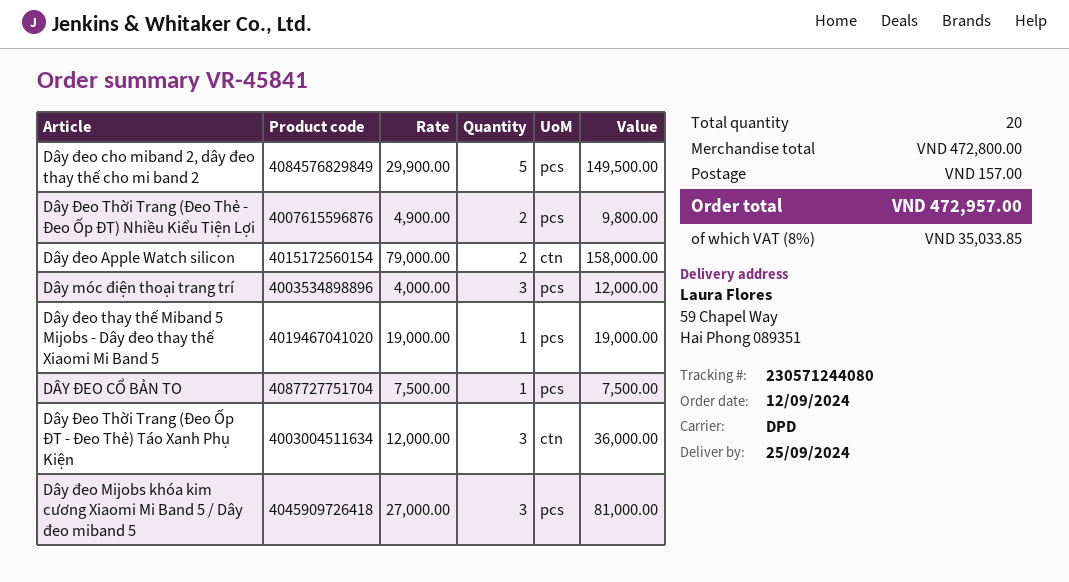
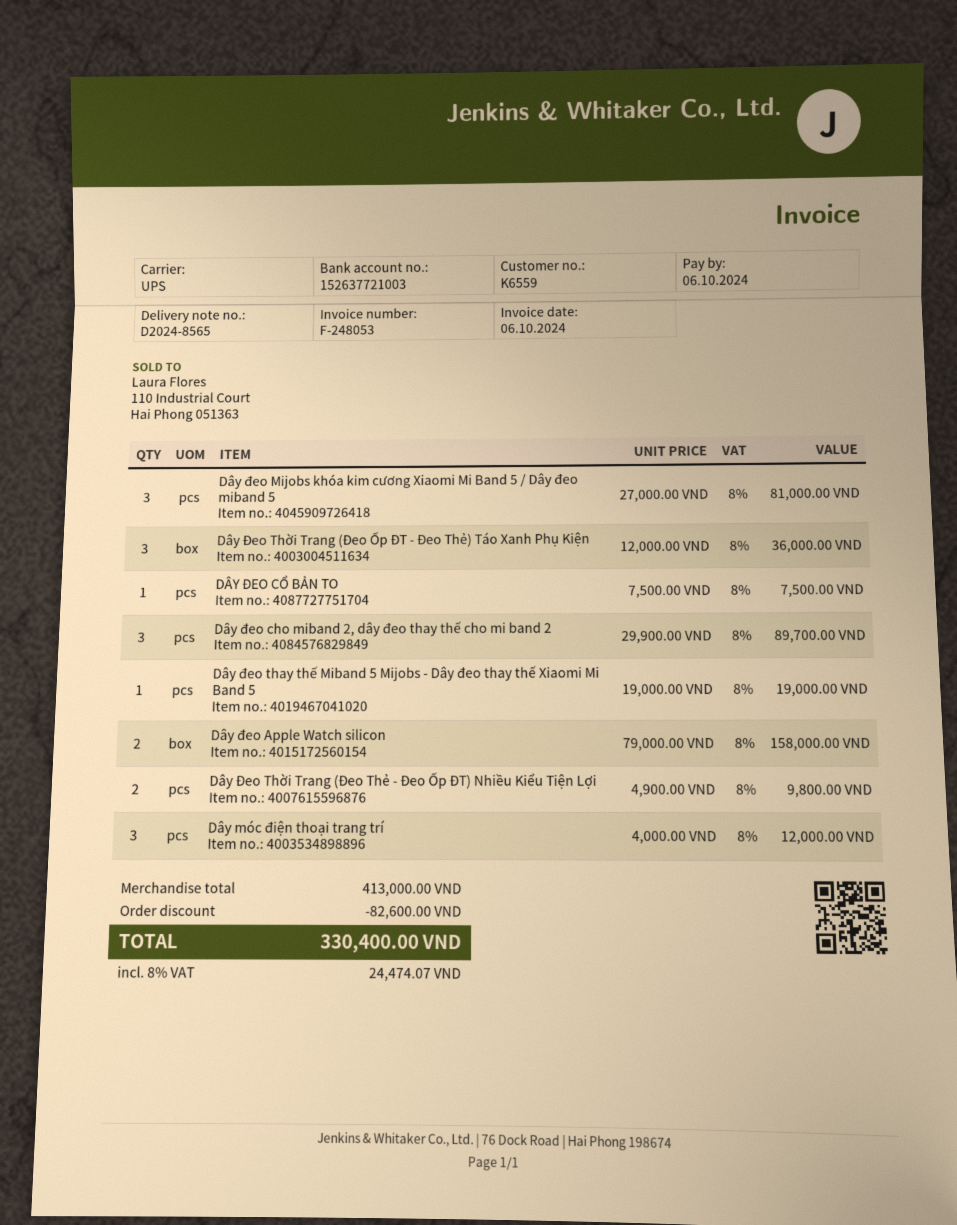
shipping method: DPD -> UPS
Dây đeo cho miband 2, dây đeo thay thế cho mi band 2: 5 x 29900.00 = 149500.00 -> 3 x 29900.00 = 89700.00
subtotal: 472800.00 -> 413000.00
discount: none -> 82600.00
shipping: 157.00 -> none
tax: 8% = 35033.85 -> 8% = 24474.07
total: 472957.00 -> 330400.00

